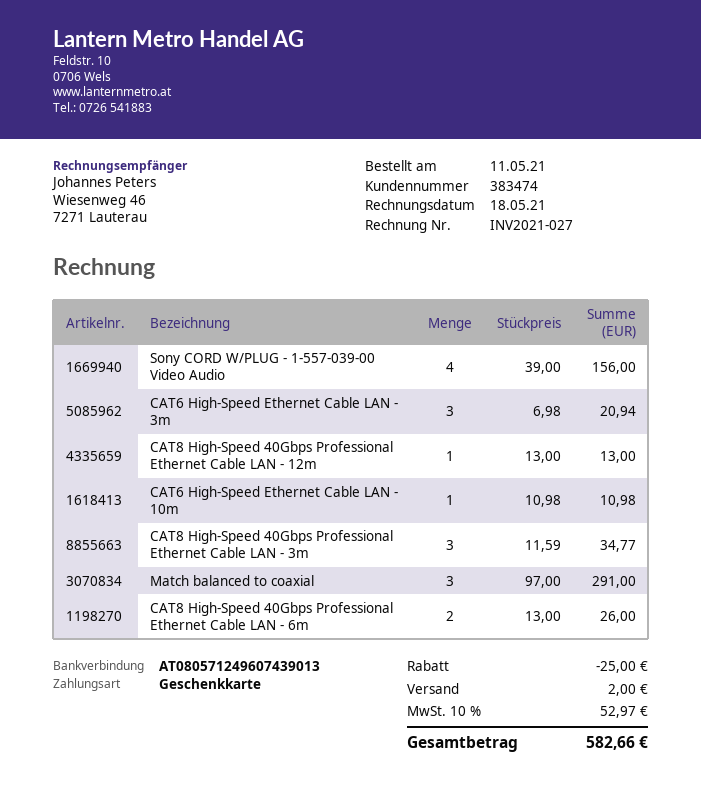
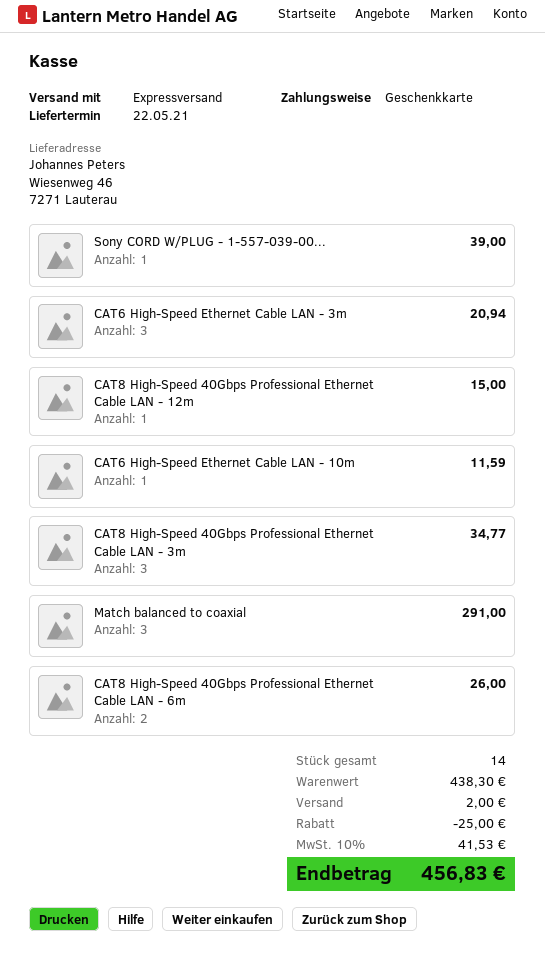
Sony CORD W/PLUG - 1-557-039-00 Video Audio: 4 for 156.00 -> 1 for 39.00
CAT8 High-Speed 40Gbps Professional Ethernet Cable LAN - 12m: 1 for 13.00 -> 1 for 15.00
CAT6 High-Speed Ethernet Cable LAN - 10m: 1 for 10.98 -> 1 for 11.59
tax: 10% = 52.97 -> 10% = 41.53
total: 582.66 -> 456.83

